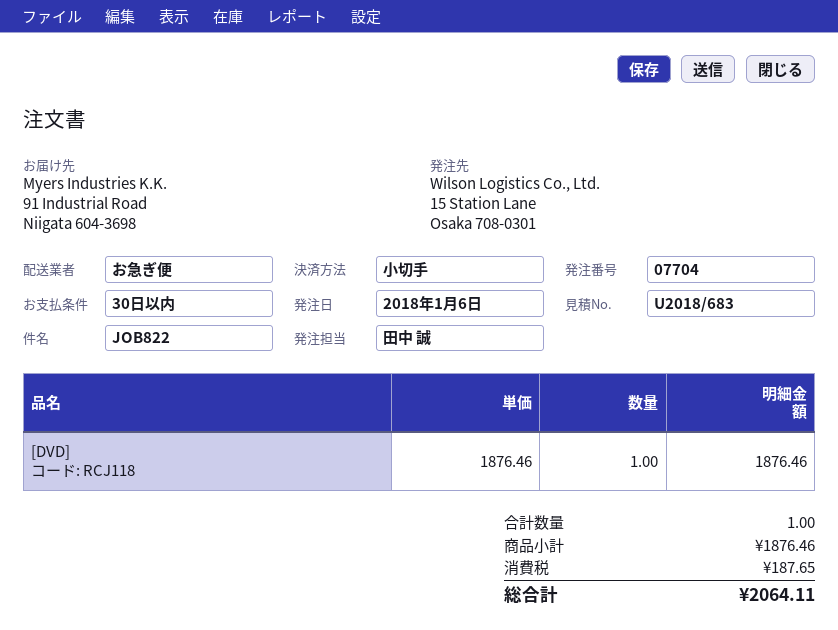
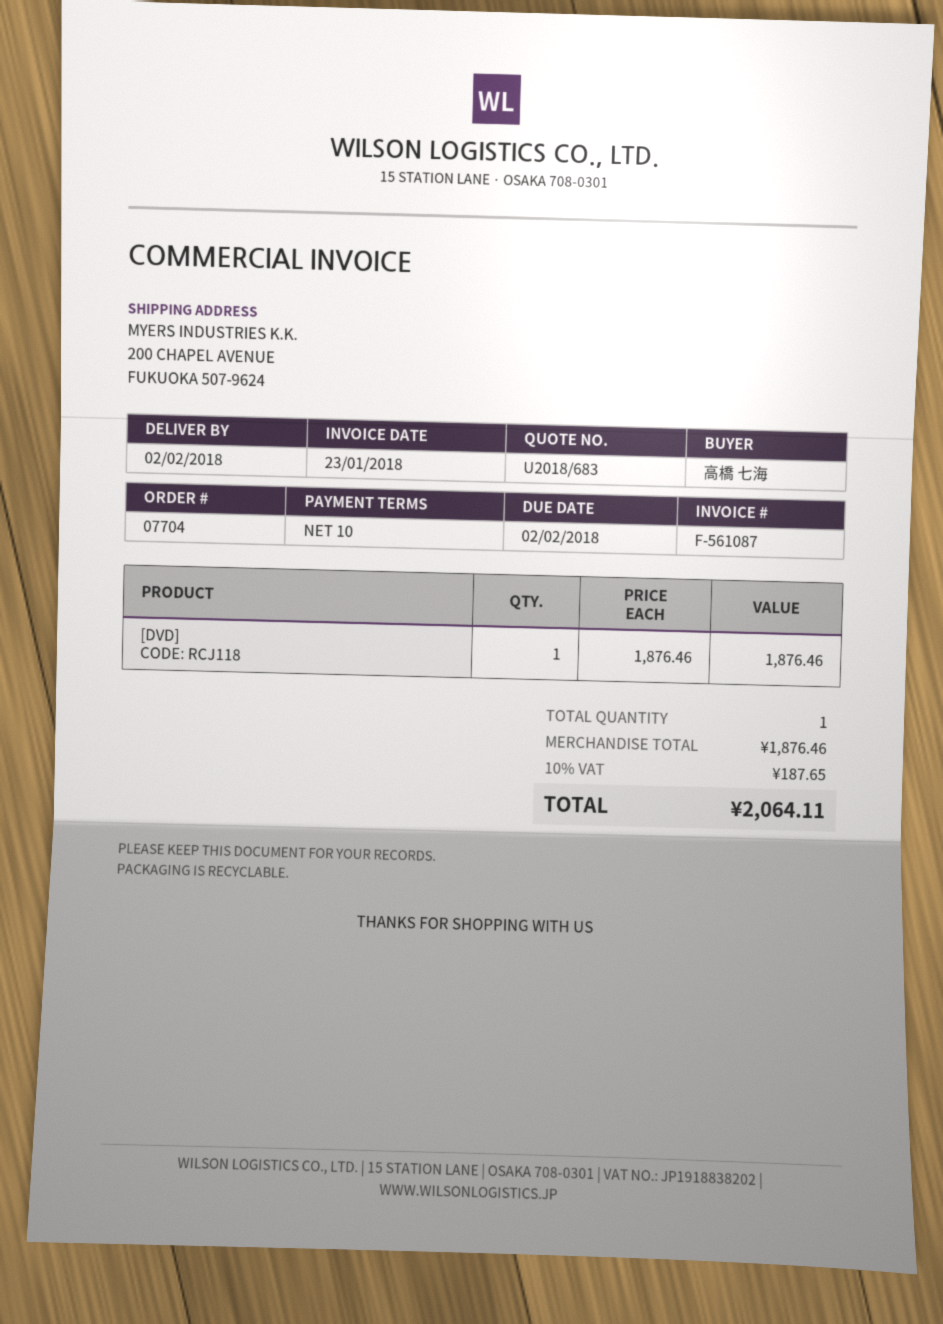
payment terms: 30 days -> 10 days
ordered by: 田中 誠 -> 高橋 七海
ship to: 91 Industrial Road, Niigata 604-3698 -> 200 CHAPEL AVENUE, FUKUOKA 507-9624

